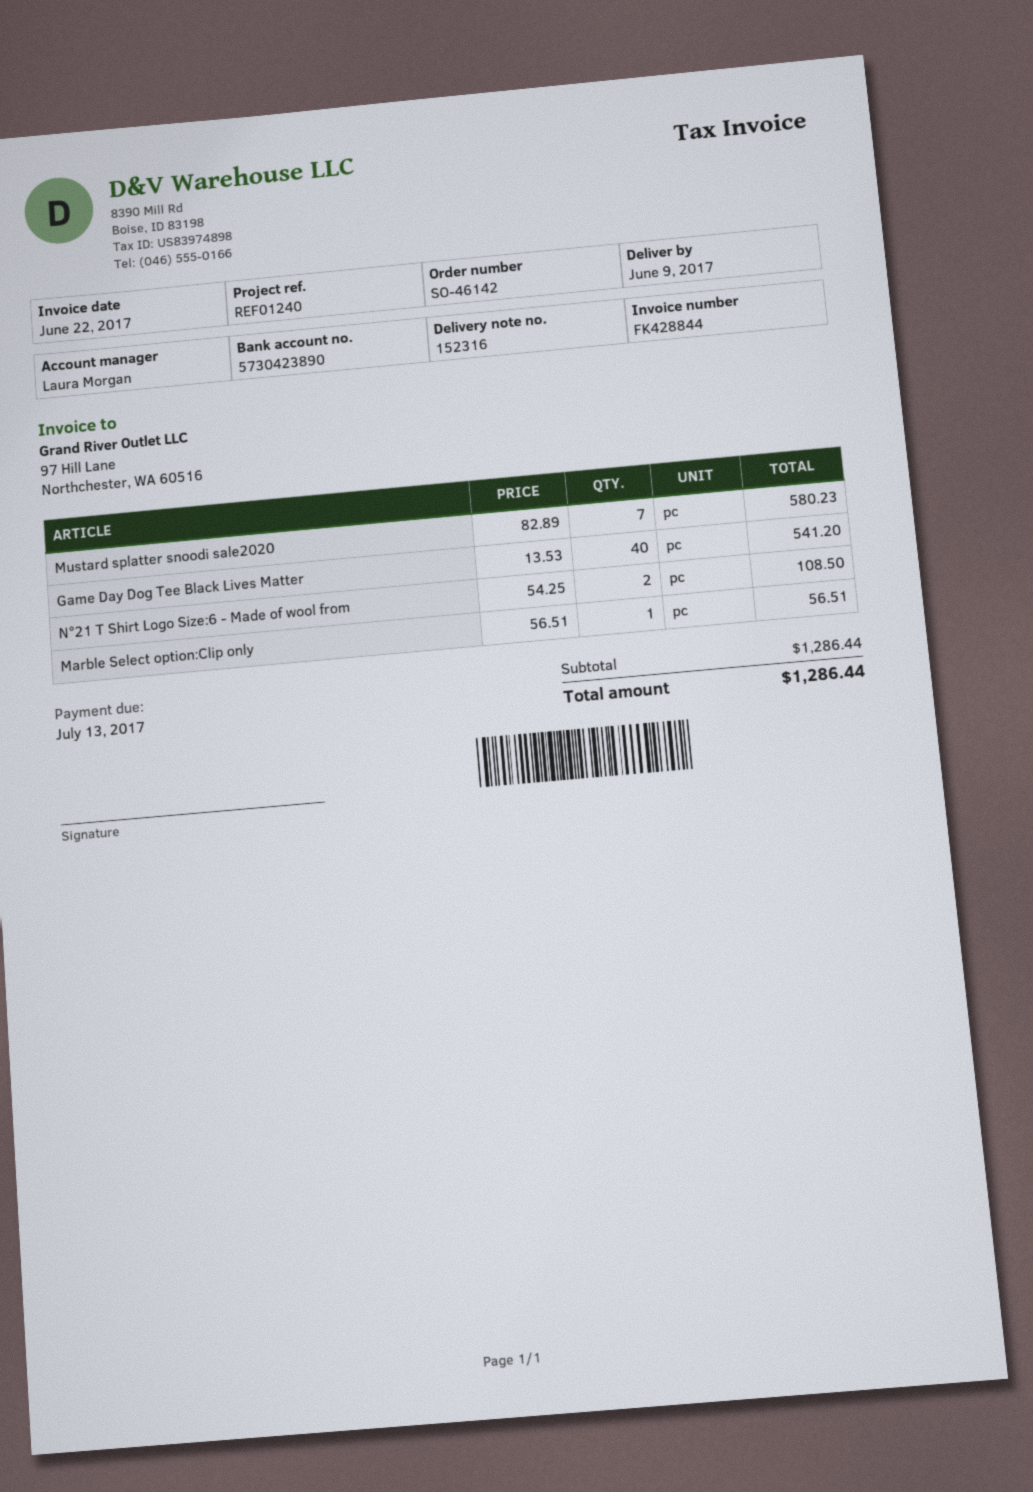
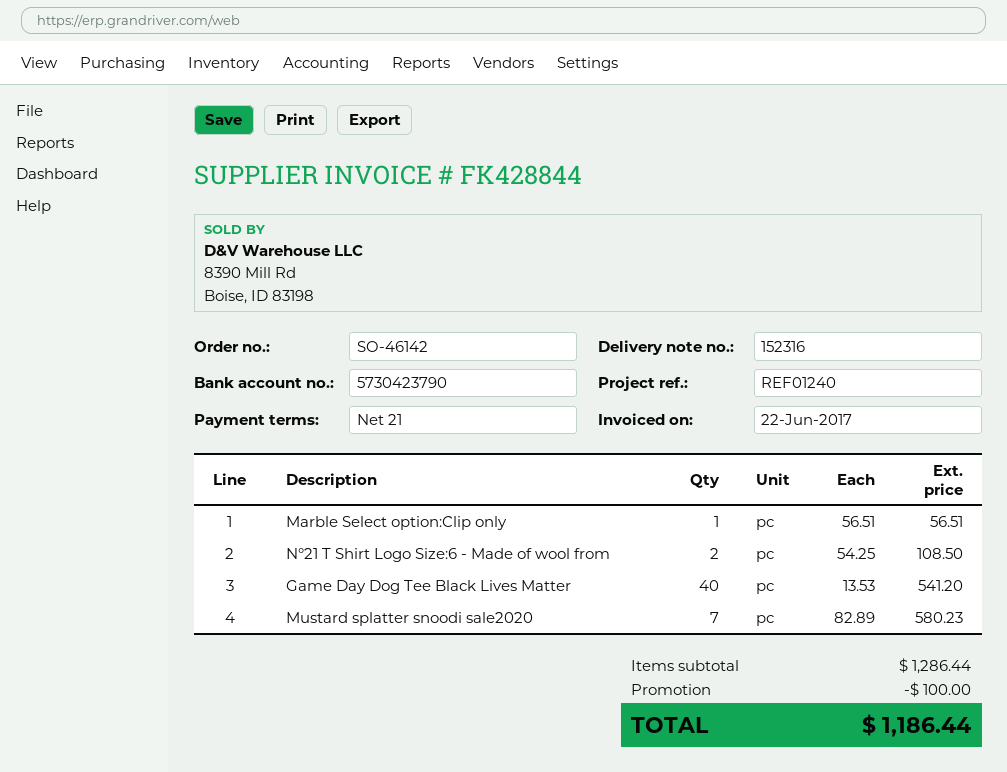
bank account: 5730423890 -> 5730423790
discount: none -> 100.00
total: 1286.44 -> 1186.44

